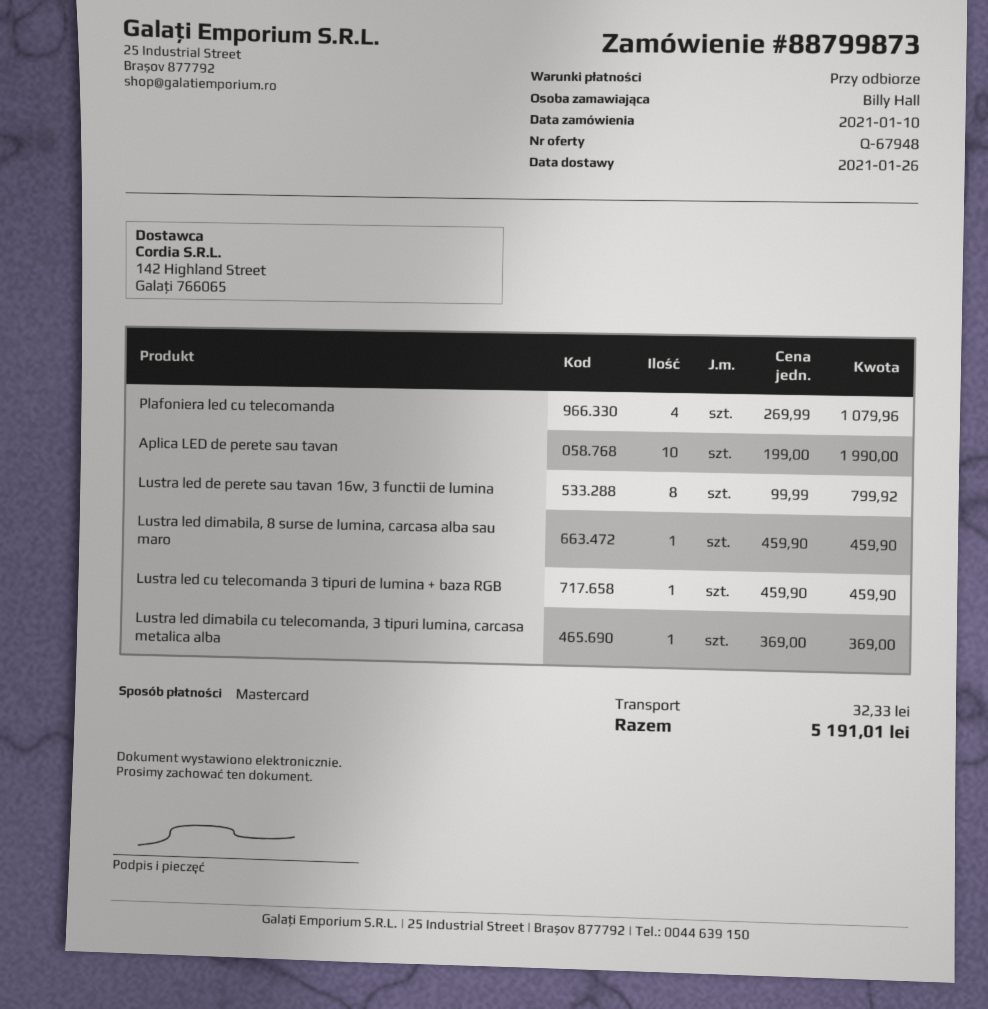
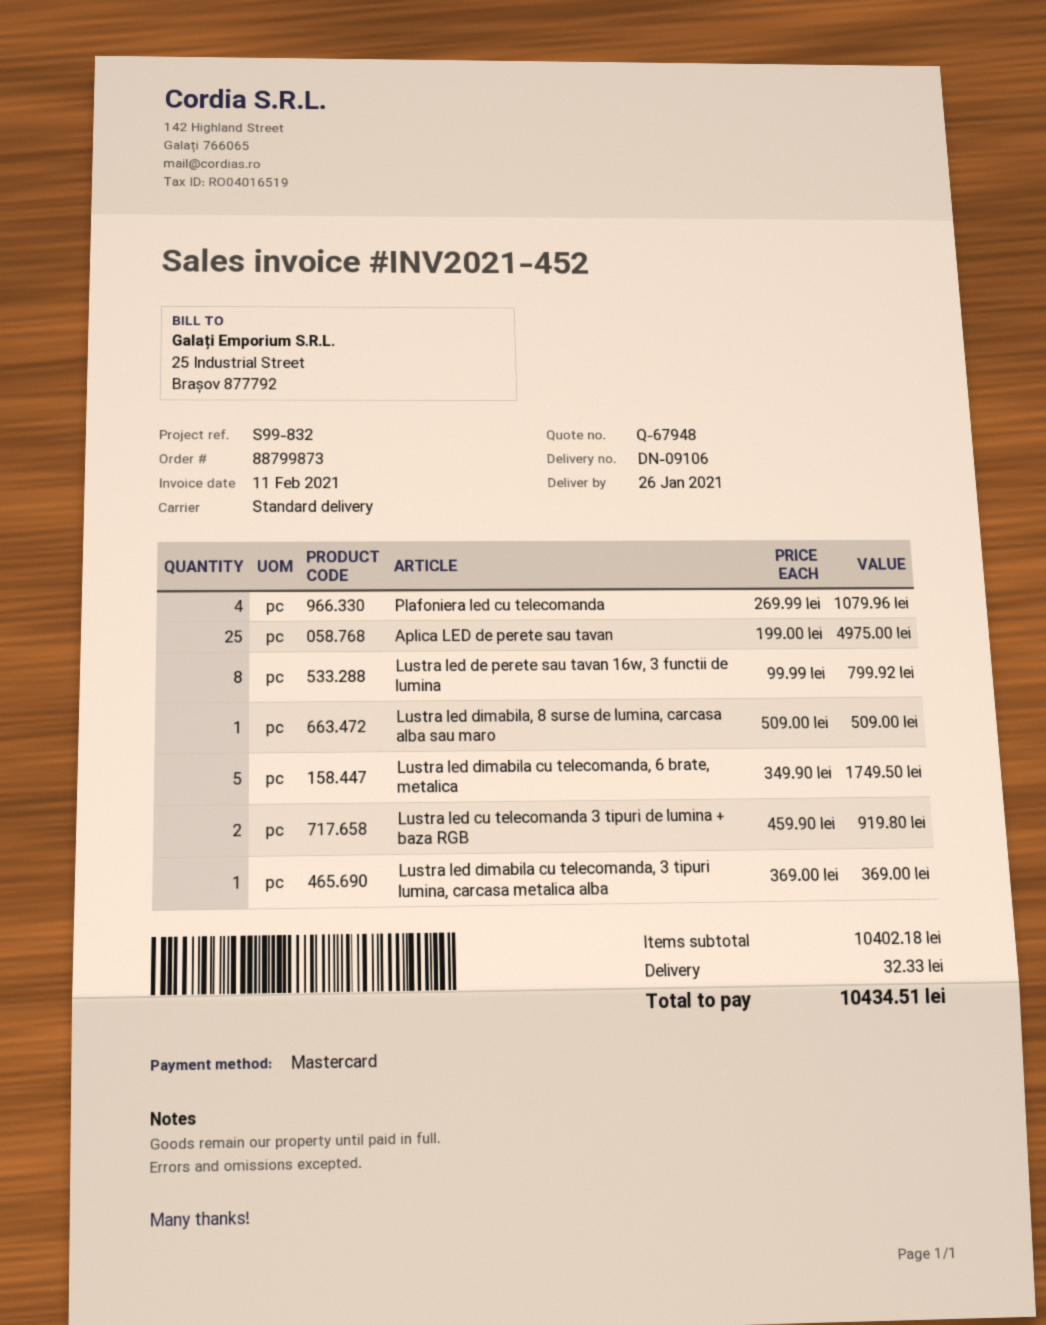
Aplica LED de perete sau tavan: 10 x 199.00 = 1990.00 -> 25 x 199.00 = 4975.00
Lustra led dimabila, 8 surse de lumina, carcasa alba sau maro: 1 x 459.90 = 459.90 -> 1 x 509.00 = 509.00
Lustra led cu telecomanda 3 tipuri de lumina + baza RGB: 1 x 459.90 = 459.90 -> 2 x 459.90 = 919.80
Lustra led dimabila cu telecomanda, 6 brate, metalica: none -> 5 x 349.90 = 1749.50
total: 5191.01 -> 10434.51

